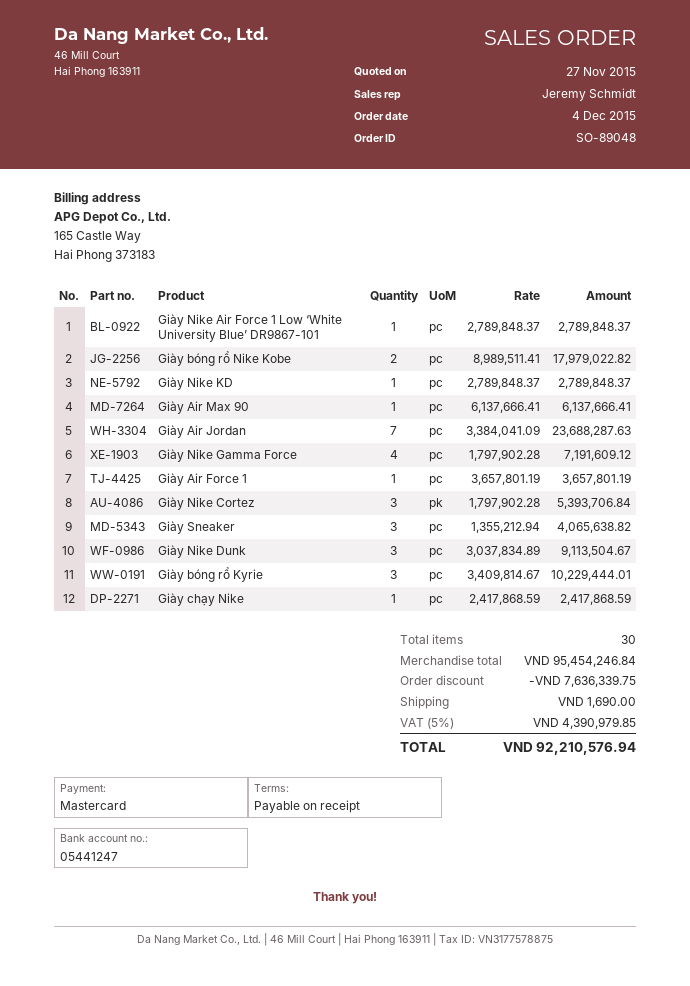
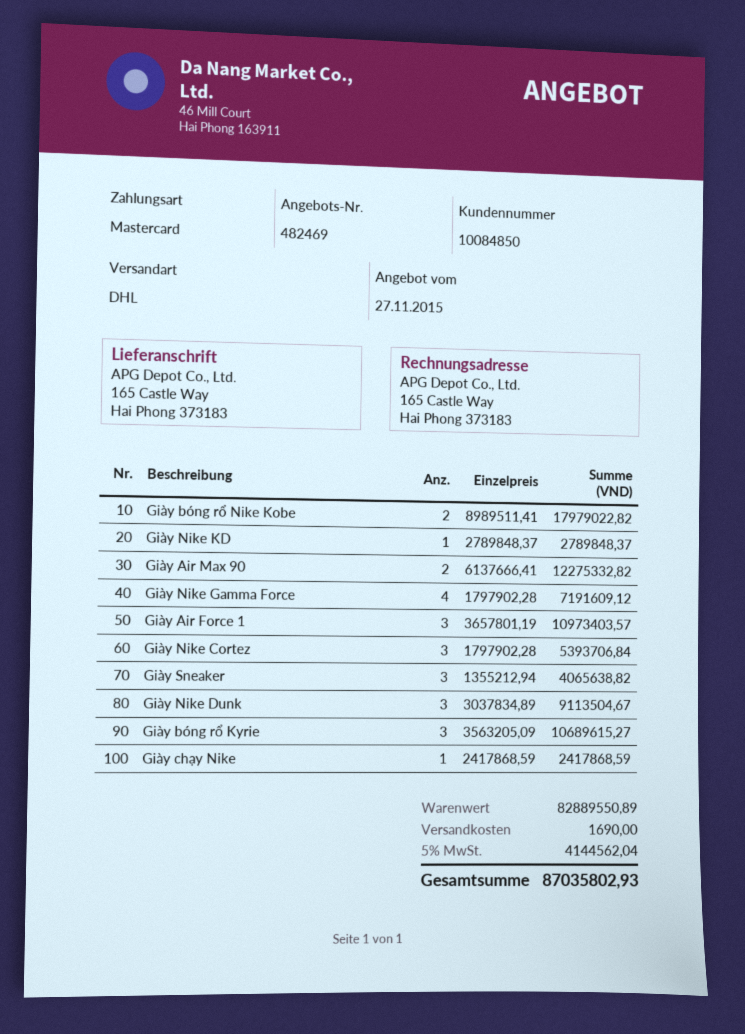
Giày Nike Air Force 1 Low ‘White University Blue’ DR9867-101: 1 x 2789848.37 = 2789848.37 -> none
Giày Air Max 90: 1 x 6137666.41 = 6137666.41 -> 2 x 6137666.41 = 12275332.82
Giày Air Jordan: 7 x 3384041.09 = 23688287.63 -> none
Giày Air Force 1: 1 x 3657801.19 = 3657801.19 -> 3 x 3657801.19 = 10973403.57
Giày bóng rổ Kyrie: 3 x 3409814.67 = 10229444.01 -> 3 x 3563205.09 = 10689615.27
subtotal: 95454246.84 -> 82889550.89
discount: 7636339.75 -> none
tax: 5% = 4390979.85 -> 5% = 4144562.04
total: 92210576.94 -> 87035802.93

